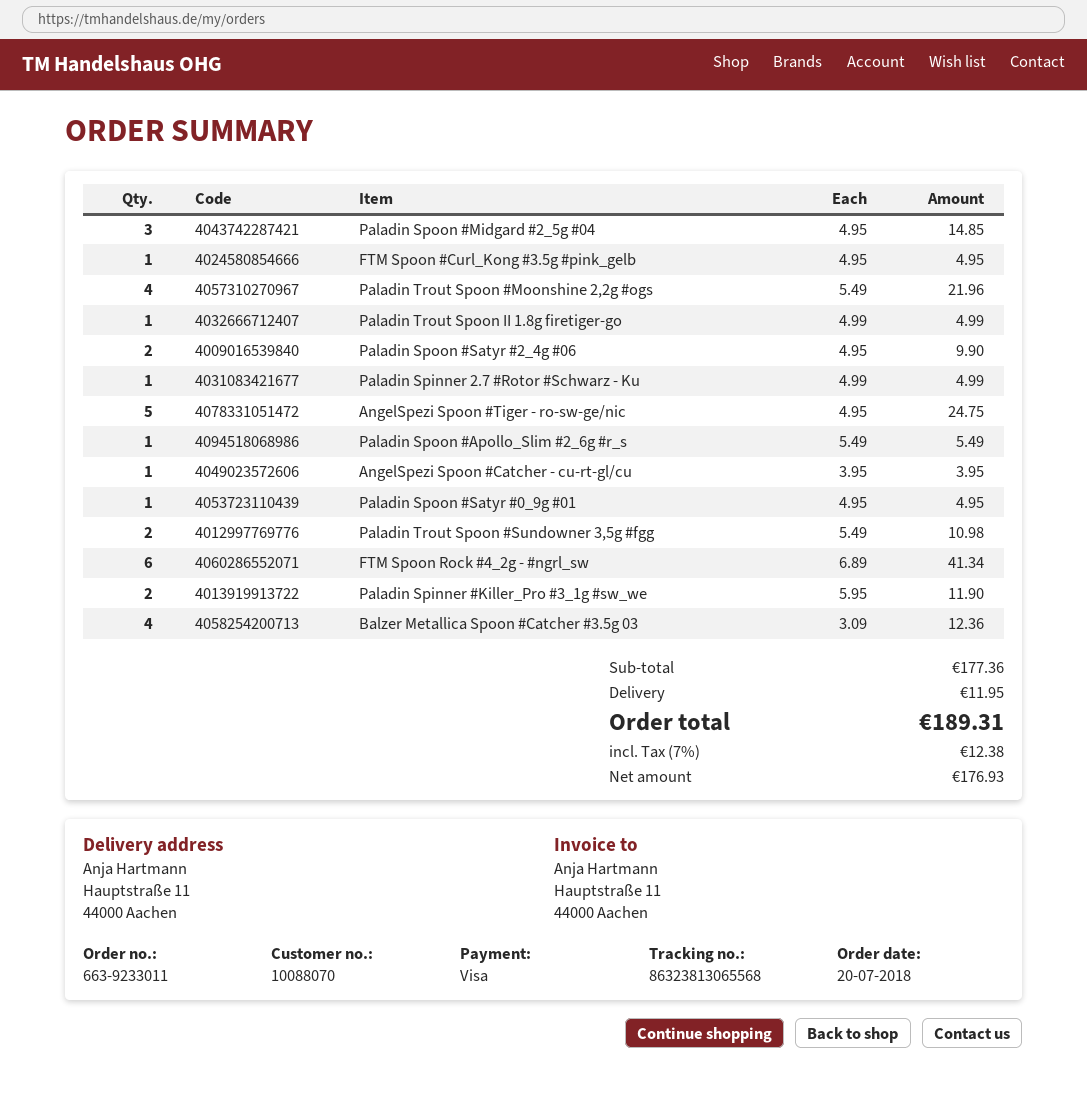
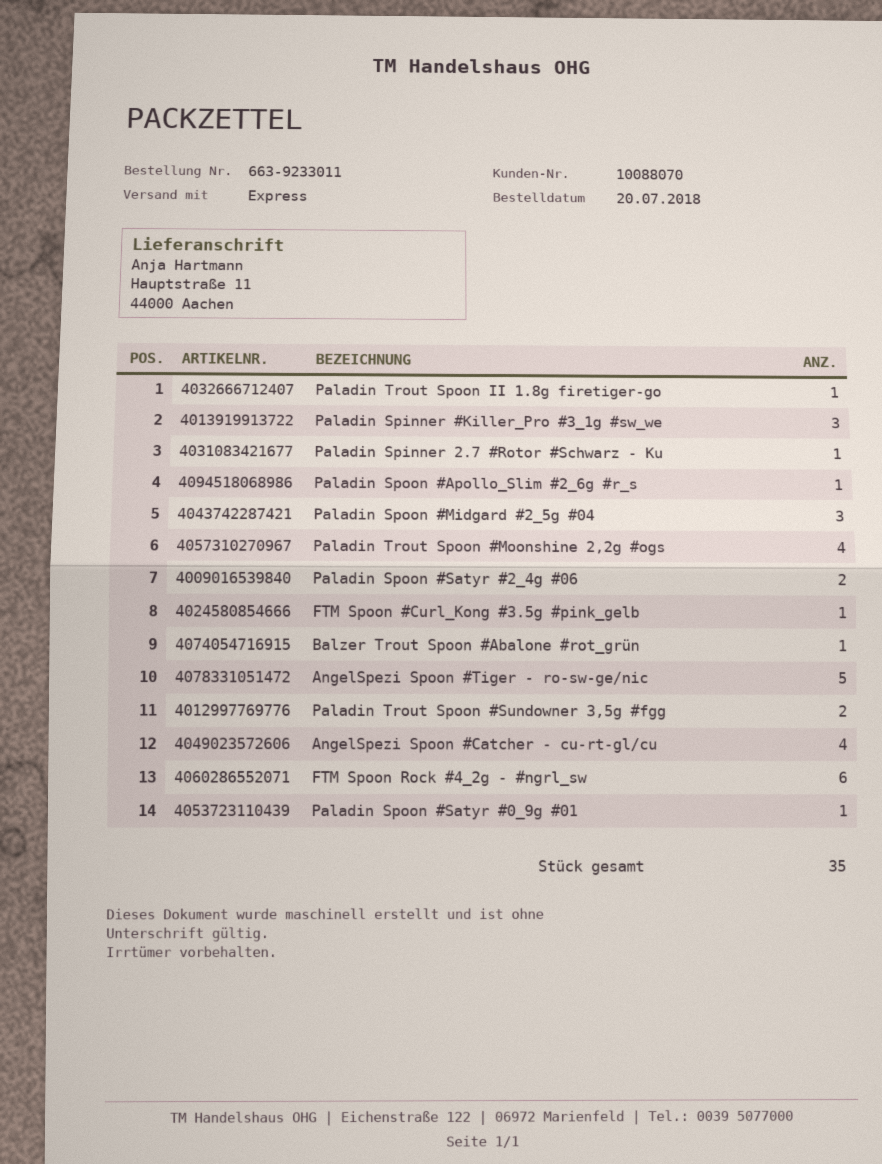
AngelSpezi Spoon #Catcher - cu-rt-gl/cu: 1 -> 4
Paladin Spinner #Killer_Pro #3_1g #sw_we: 2 -> 3
Balzer Metallica Spoon #Catcher #3.5g 03: 4 -> none
Balzer Trout Spoon #Abalone #rot_grün: none -> 1

